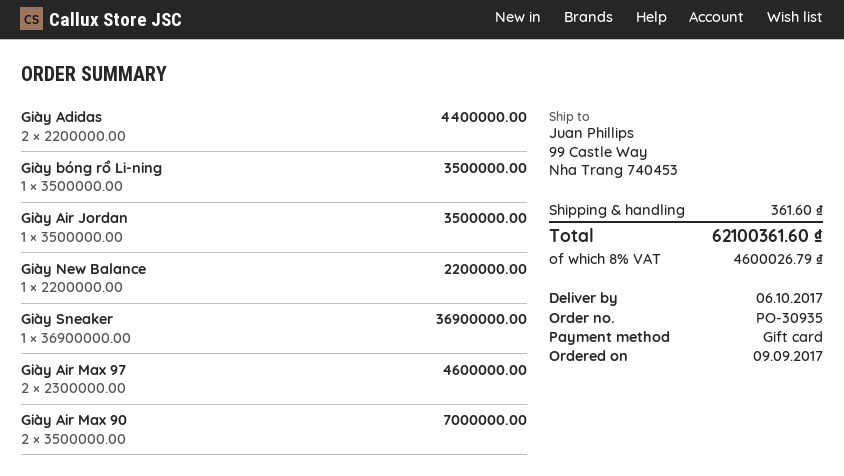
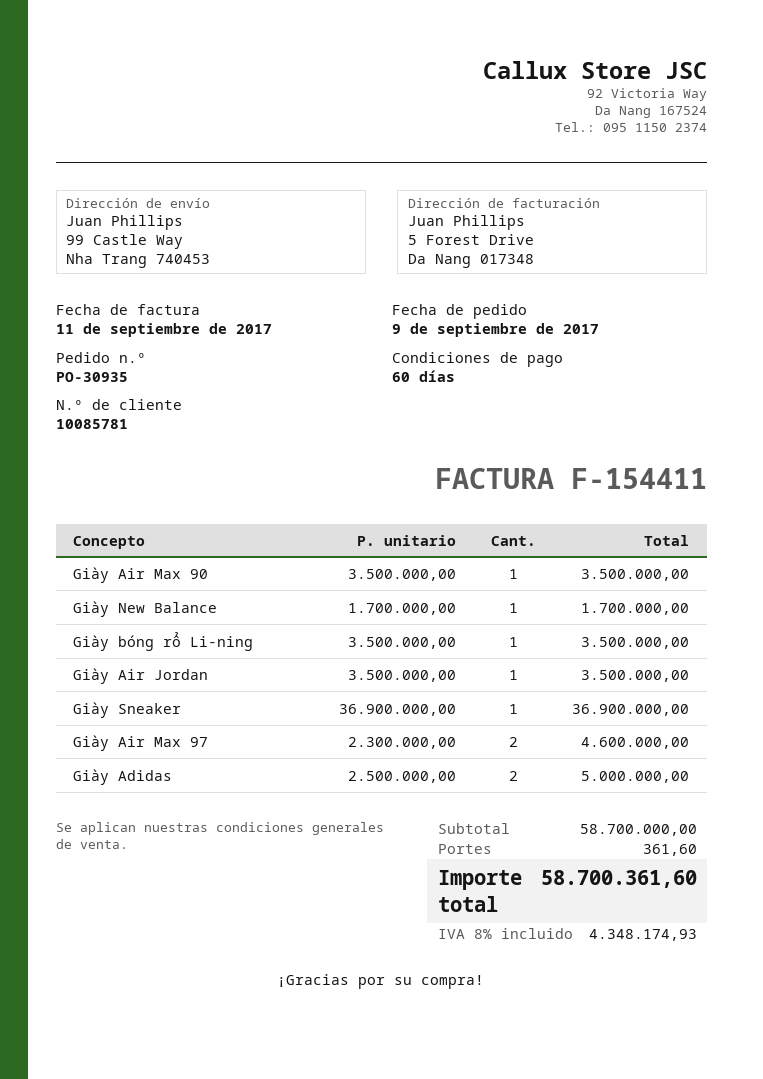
Giày Adidas: 2 x 2200000.00 = 4400000.00 -> 2 x 2500000.00 = 5000000.00
Giày New Balance: 1 x 2200000.00 = 2200000.00 -> 1 x 1700000.00 = 1700000.00
Giày Air Max 90: 2 x 3500000.00 = 7000000.00 -> 1 x 3500000.00 = 3500000.00
tax: 8% = 4600026.79 -> 8% = 4348174.93
total: 62100361.60 -> 58700361.60

